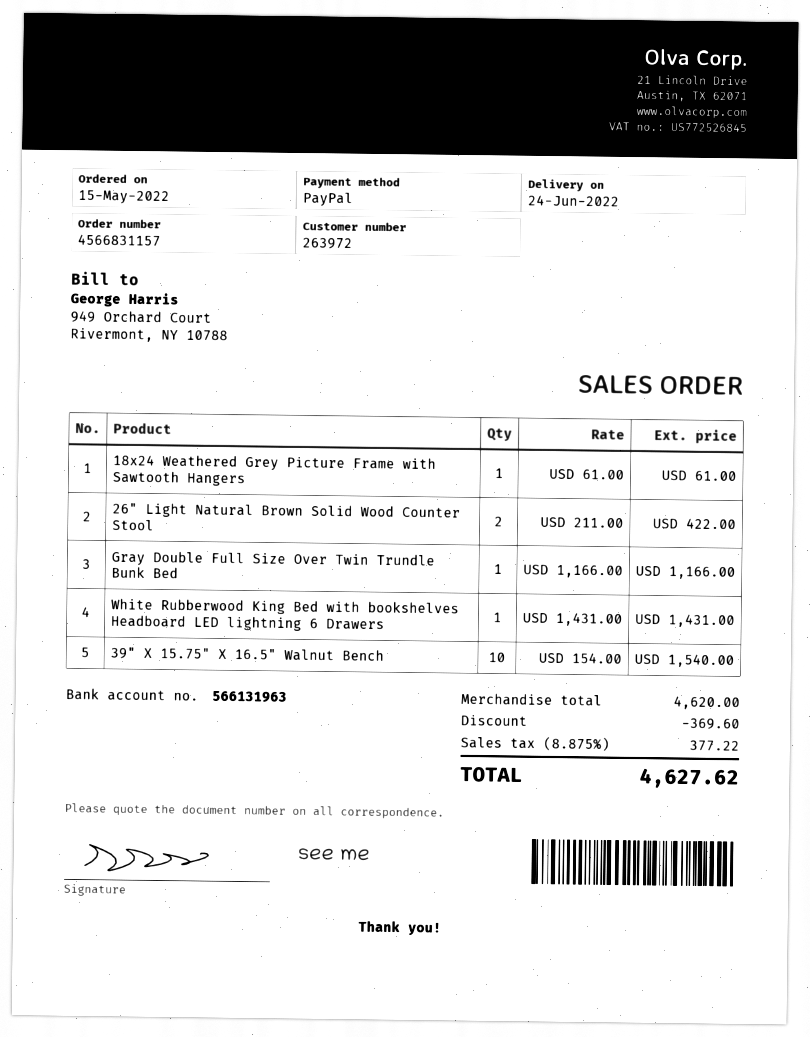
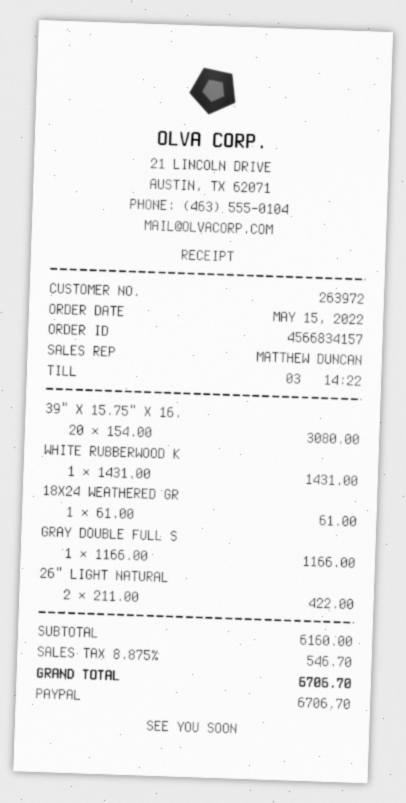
order number: 4566831157 -> 4566834157
39" X 15.75" X 16.5" Walnut Bench: 10 x 154.00 = 1540.00 -> 20 x 154.00 = 3080.00
subtotal: 4620.00 -> 6160.00
discount: 369.60 -> none
tax: 8.875% = 377.22 -> 8.875% = 546.70
total: 4627.62 -> 6706.70

